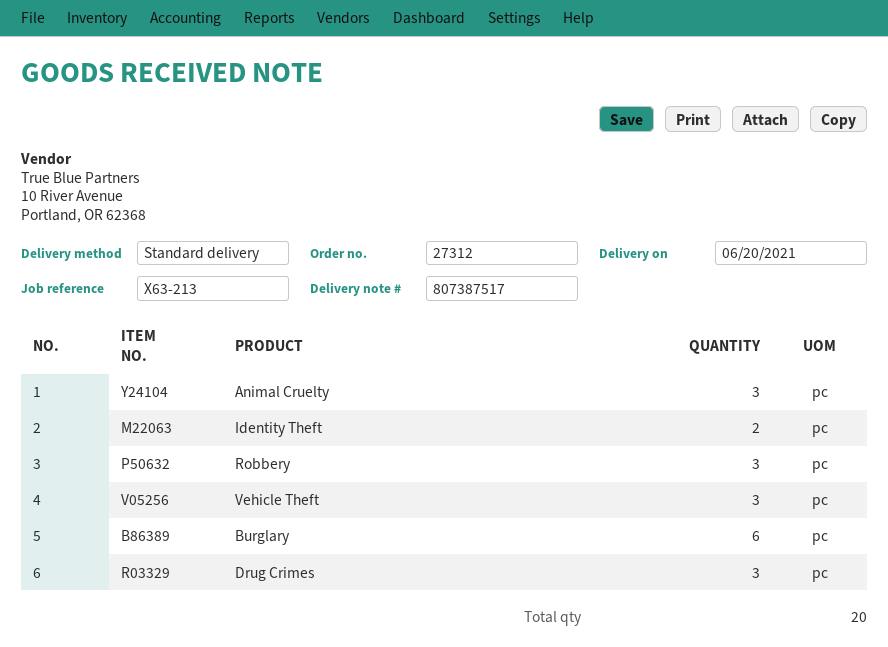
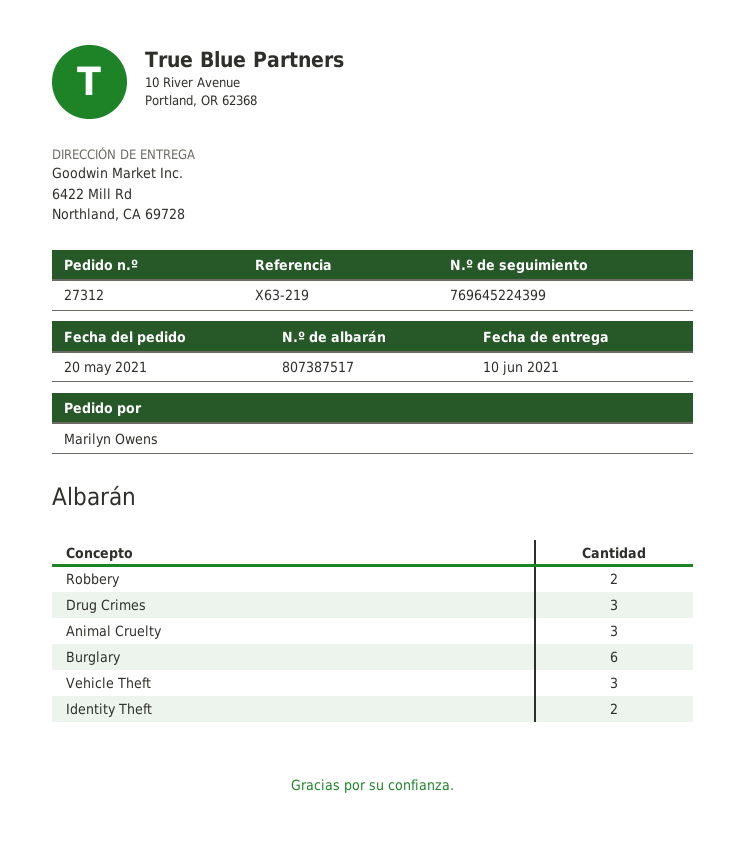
delivery date: 2021-06-20 -> 2021-06-10
reference: X63-213 -> X63-219
Robbery: 3 -> 2

